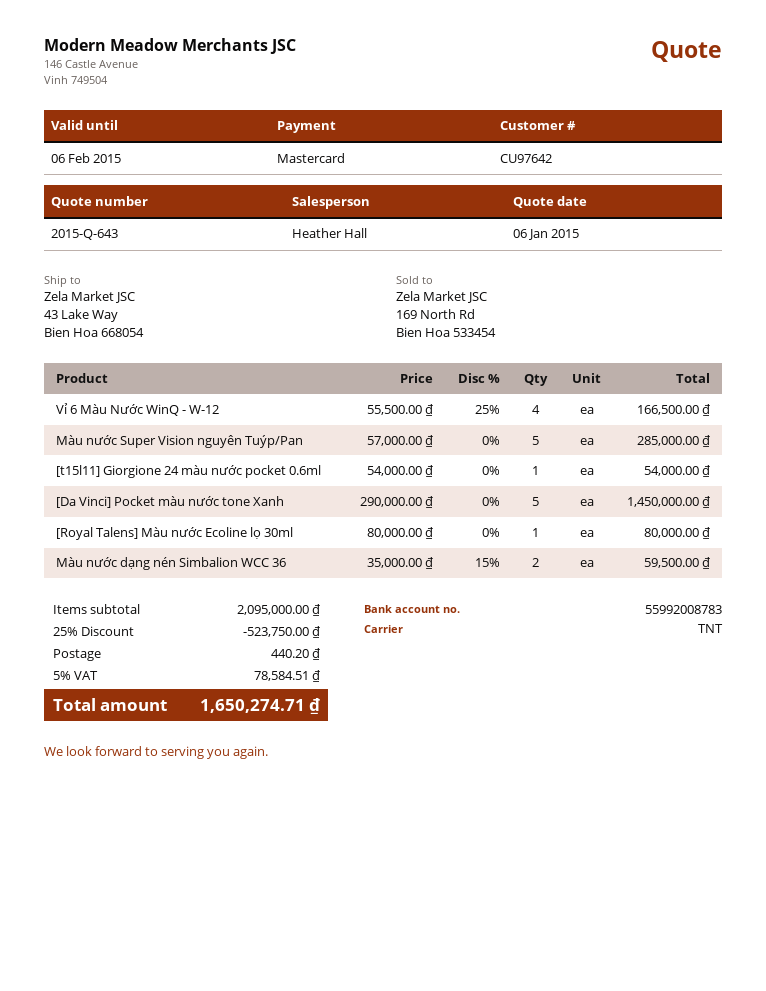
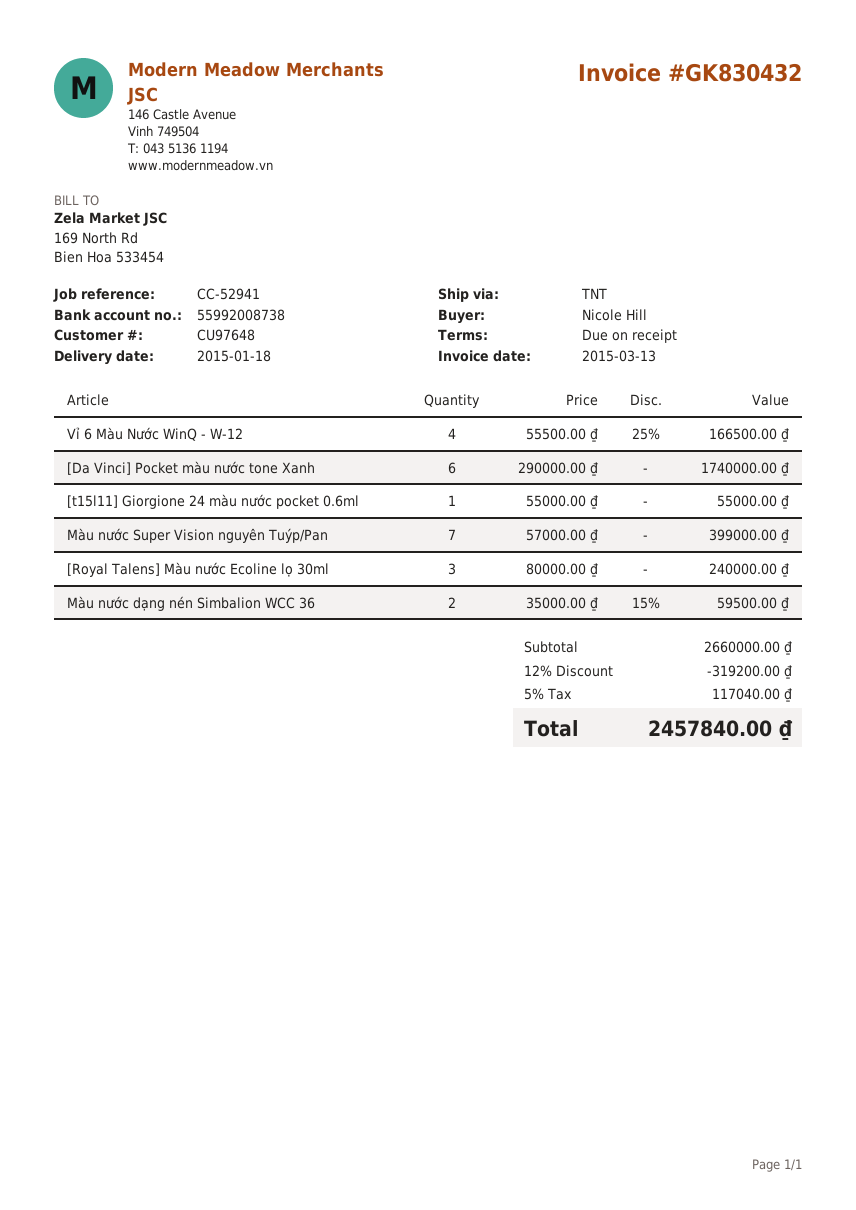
customer number: CU97642 -> CU97648
bank account: 55992008783 -> 55992008738
Màu nước Super Vision nguyên Tuýp/Pan: 5 x 57000.00 = 285000.00 -> 7 x 57000.00 = 399000.00
[t15l11] Giorgione 24 màu nước pocket 0.6ml: 1 x 54000.00 = 54000.00 -> 1 x 55000.00 = 55000.00
[Da Vinci] Pocket màu nước tone Xanh: 5 x 290000.00 = 1450000.00 -> 6 x 290000.00 = 1740000.00
[Royal Talens] Màu nước Ecoline lọ 30ml: 1 x 80000.00 = 80000.00 -> 3 x 80000.00 = 240000.00
subtotal: 2095000.00 -> 2660000.00
discount: 25% = 523750.00 -> 12% = 319200.00
shipping: 440.20 -> none
tax: 5% = 78584.51 -> 5% = 117040.00
total: 1650274.71 -> 2457840.00

